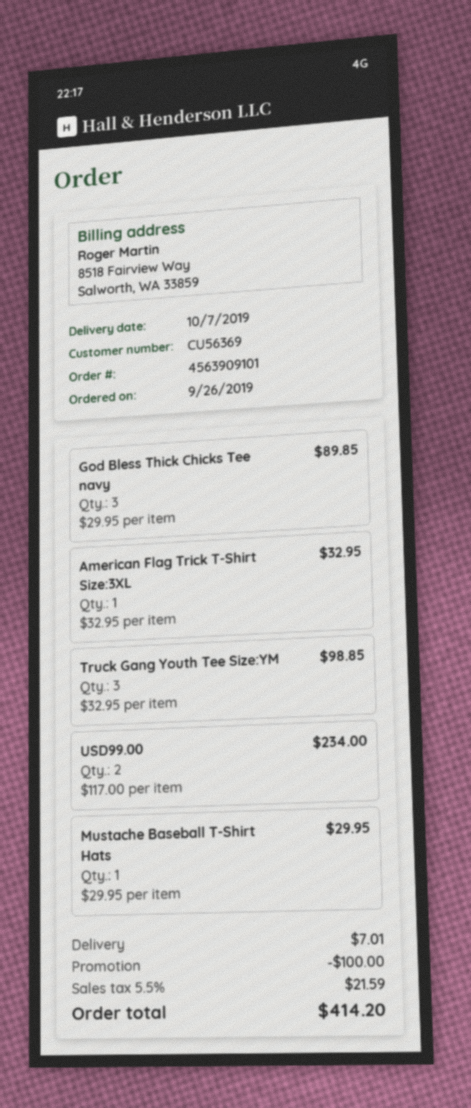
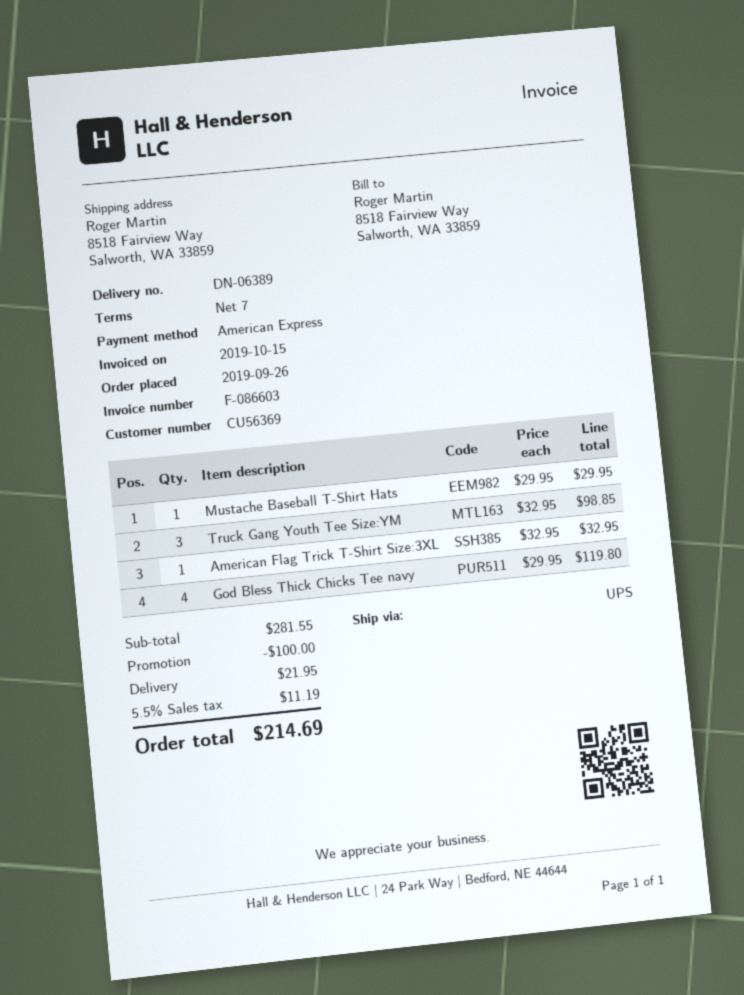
God Bless Thick Chicks Tee navy: 3 x 29.95 = 89.85 -> 4 x 29.95 = 119.80
USD99.00: 2 x 117.00 = 234.00 -> none
shipping: 7.01 -> 21.95
tax: 5.5% = 21.59 -> 5.5% = 11.19
total: 414.20 -> 214.69

